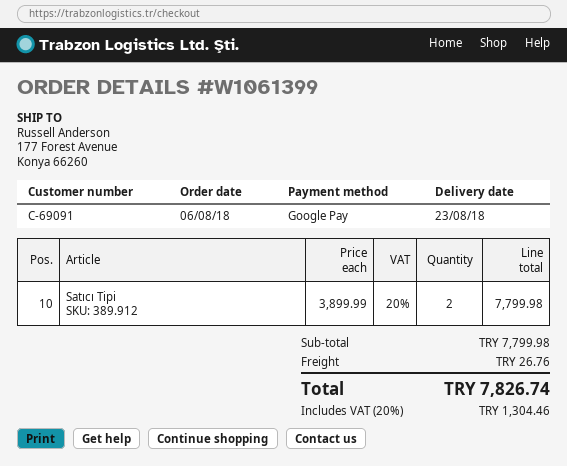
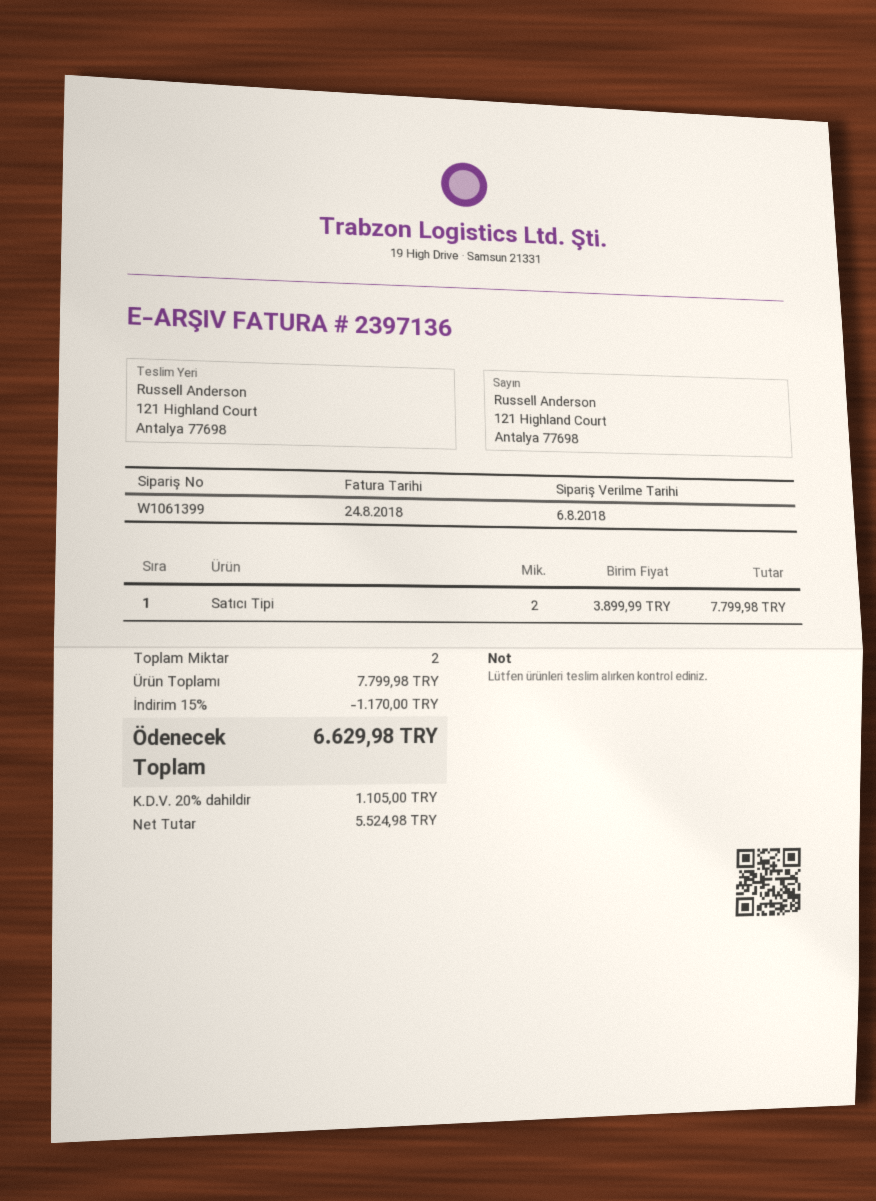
ship to: 177 Forest Avenue, Konya 66260 -> 121 Highland Court, Antalya 77698
discount: none -> 15% = 1170.00
shipping: 26.76 -> none
tax: 20% = 1304.46 -> 20% = 1105.00
total: 7826.74 -> 6629.98

